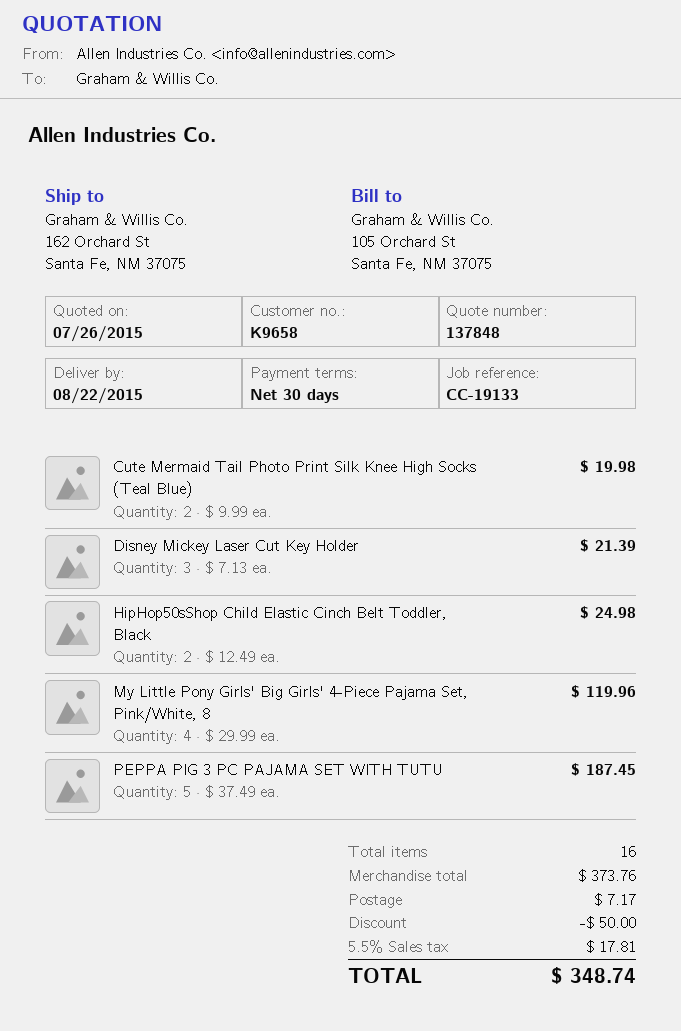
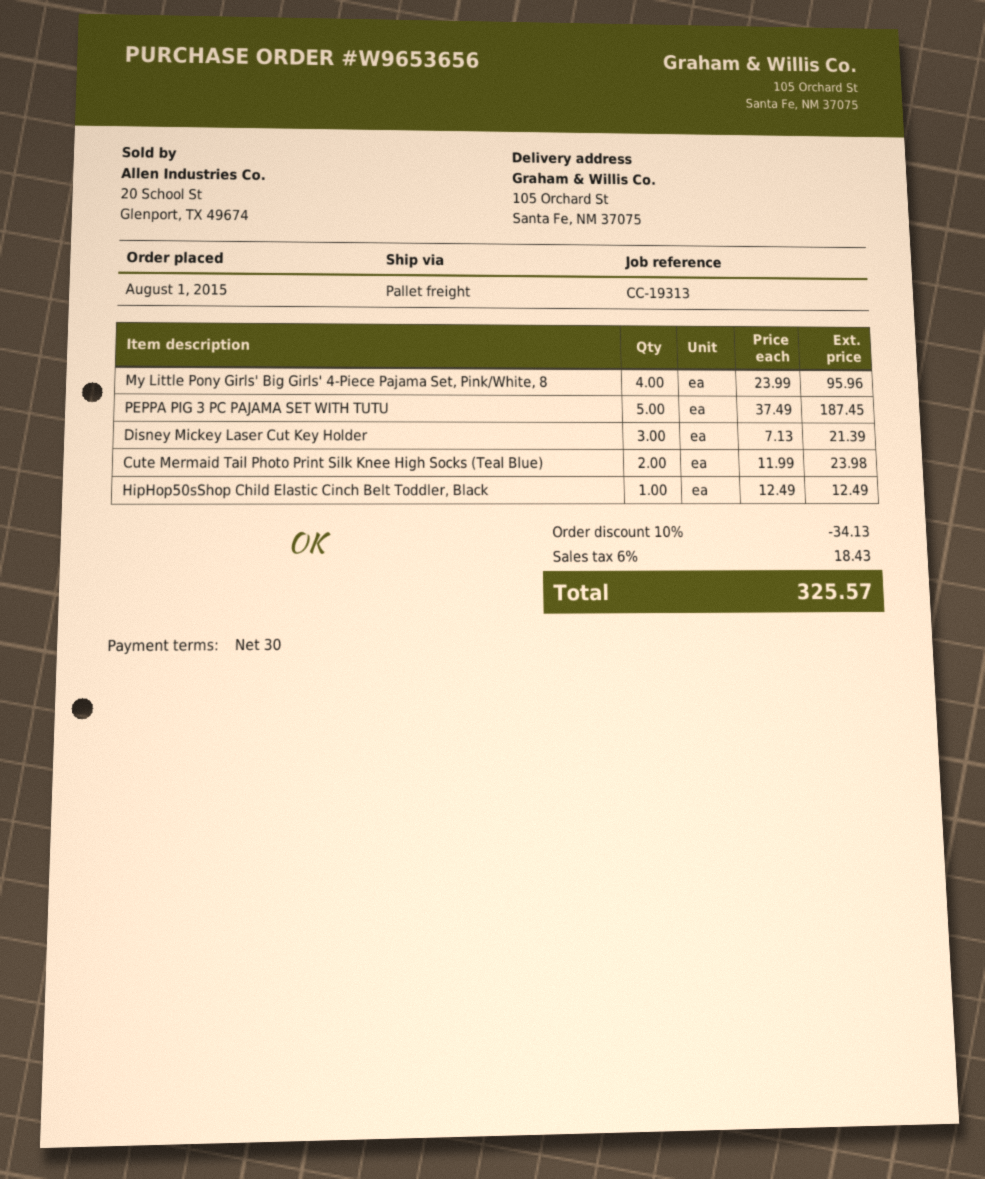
reference: CC-19133 -> CC-19313
ship to: 162 Orchard St, Santa Fe, NM 37075 -> 105 Orchard St, Santa Fe, NM 37075
Cute Mermaid Tail Photo Print Silk Knee High Socks (Teal Blue): 2 x 9.99 = 19.98 -> 2 x 11.99 = 23.98
HipHop50sShop Child Elastic Cinch Belt Toddler, Black: 2 x 12.49 = 24.98 -> 1 x 12.49 = 12.49
My Little Pony Girls' Big Girls' 4-Piece Pajama Set, Pink/White, 8: 4 x 29.99 = 119.96 -> 4 x 23.99 = 95.96
discount: 50.00 -> 34.13
shipping: 7.17 -> none
tax: 5.5% = 17.81 -> 6% = 18.43
total: 348.74 -> 325.57

